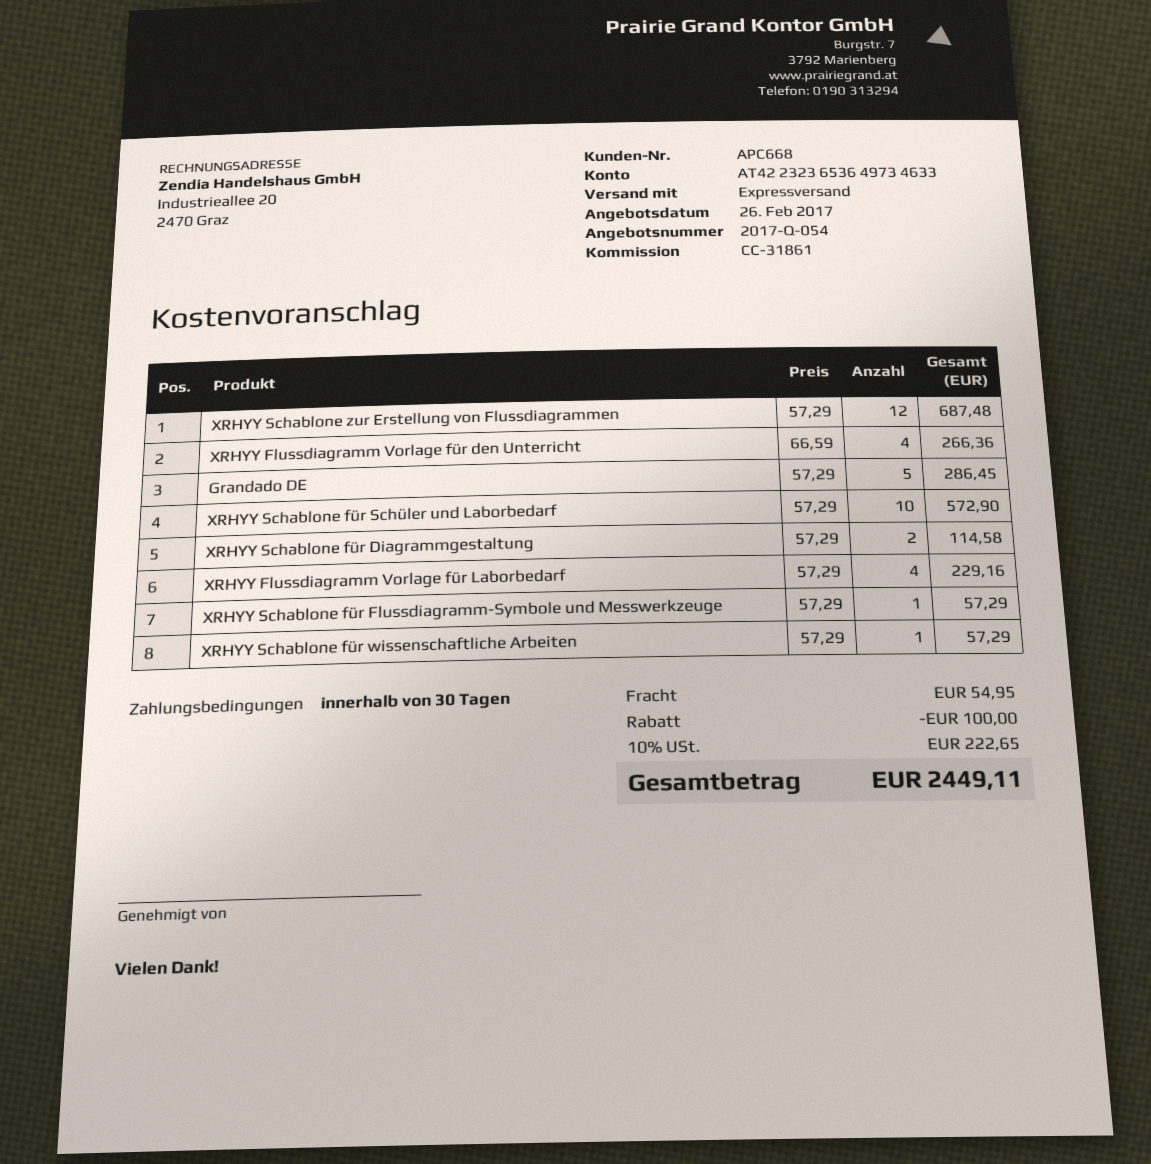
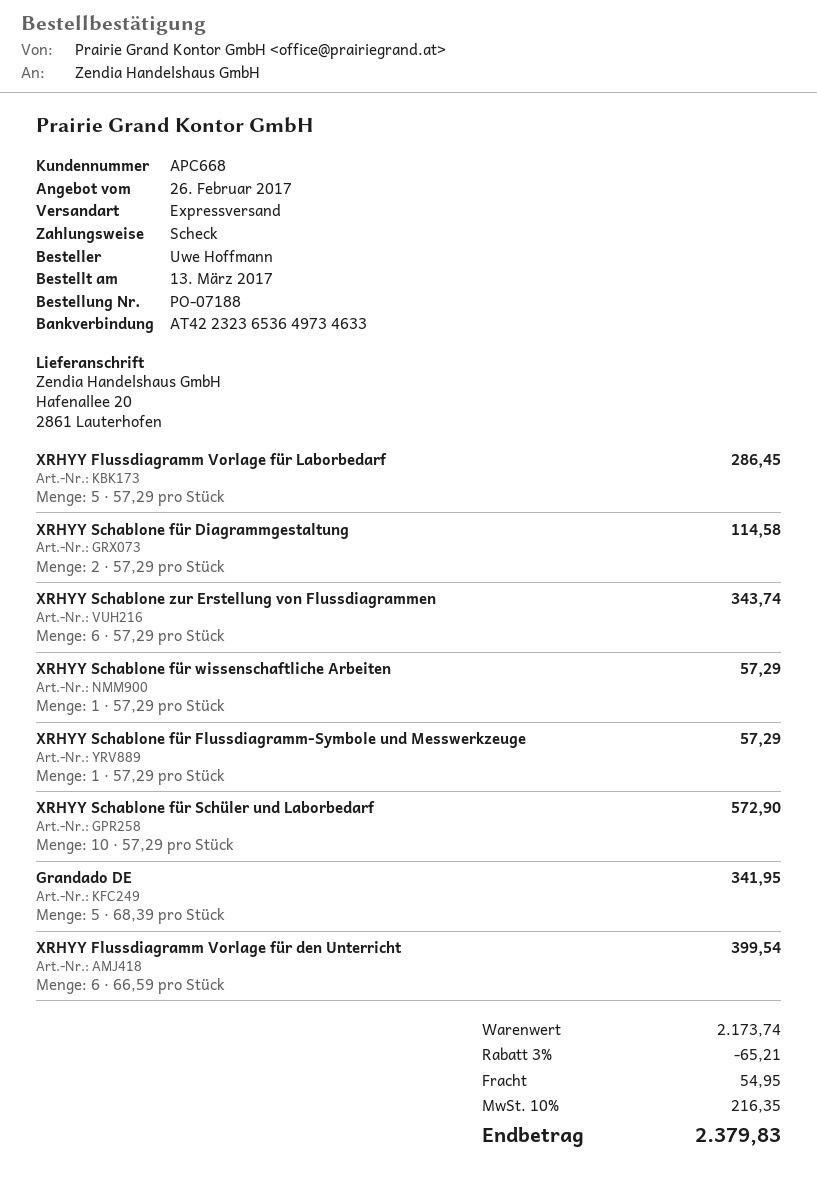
XRHYY Schablone zur Erstellung von Flussdiagrammen: 12 x 57.29 = 687.48 -> 6 x 57.29 = 343.74
XRHYY Flussdiagramm Vorlage für den Unterricht: 4 x 66.59 = 266.36 -> 6 x 66.59 = 399.54
Grandado DE: 5 x 57.29 = 286.45 -> 5 x 68.39 = 341.95
XRHYY Flussdiagramm Vorlage für Laborbedarf: 4 x 57.29 = 229.16 -> 5 x 57.29 = 286.45
discount: 100.00 -> 65.21
tax: 10% = 222.65 -> 10% = 216.35
total: 2449.11 -> 2379.83

